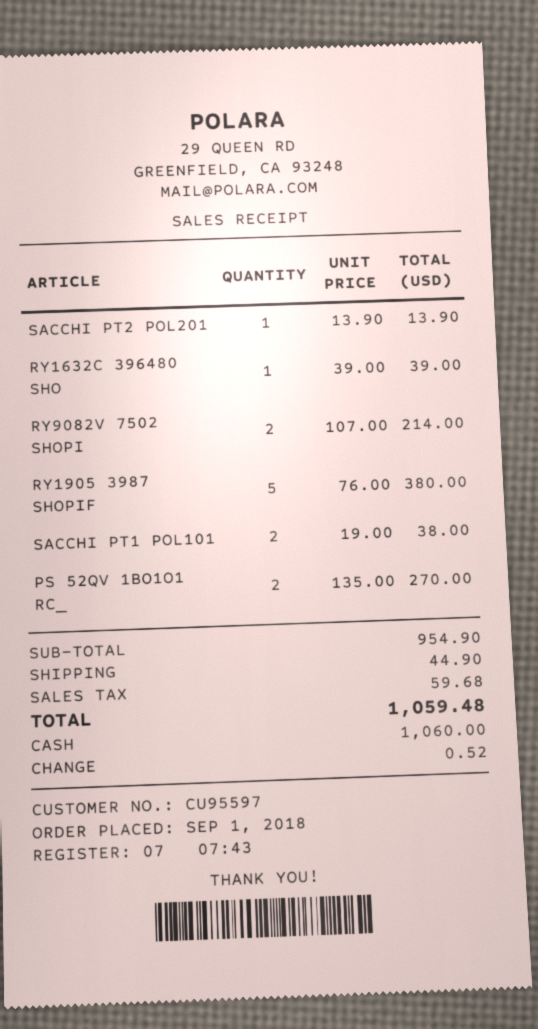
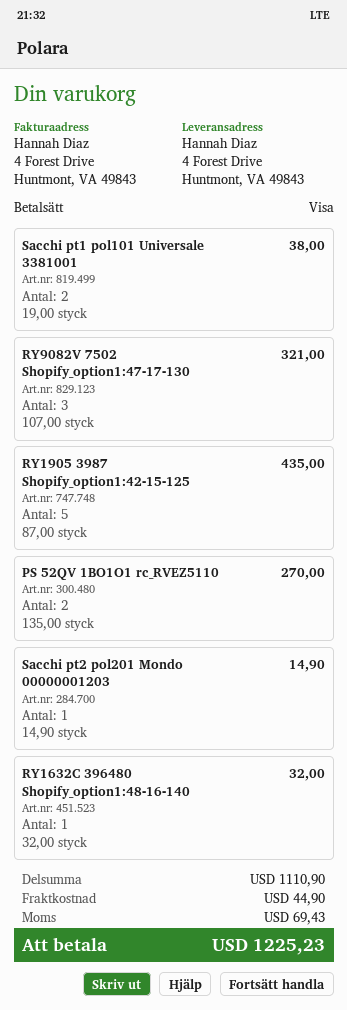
payment method: cash -> Visa
SACCHI PT2 POL201: 1 x 13.90 = 13.90 -> 1 x 14.90 = 14.90
RY1632C 396480 SHO: 1 x 39.00 = 39.00 -> 1 x 32.00 = 32.00
RY9082V 7502 SHOPI: 2 x 107.00 = 214.00 -> 3 x 107.00 = 321.00
RY1905 3987 SHOPIF: 5 x 76.00 = 380.00 -> 5 x 87.00 = 435.00
subtotal: 954.90 -> 1110.90
tax: 59.68 -> 69.43
total: 1059.48 -> 1225.23

